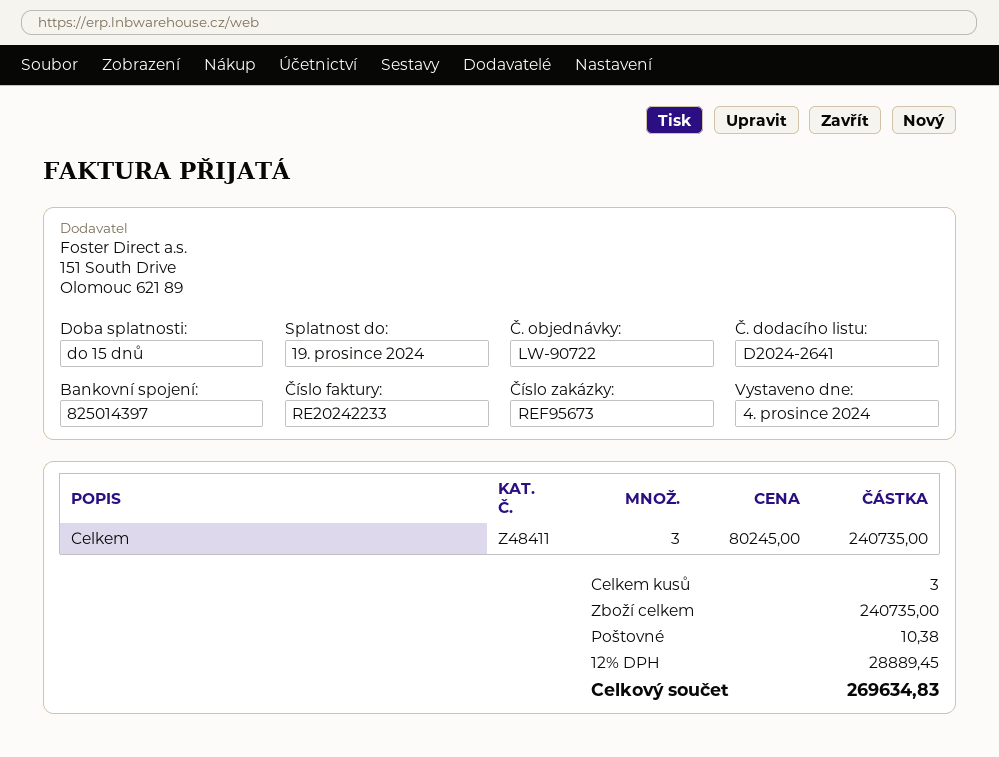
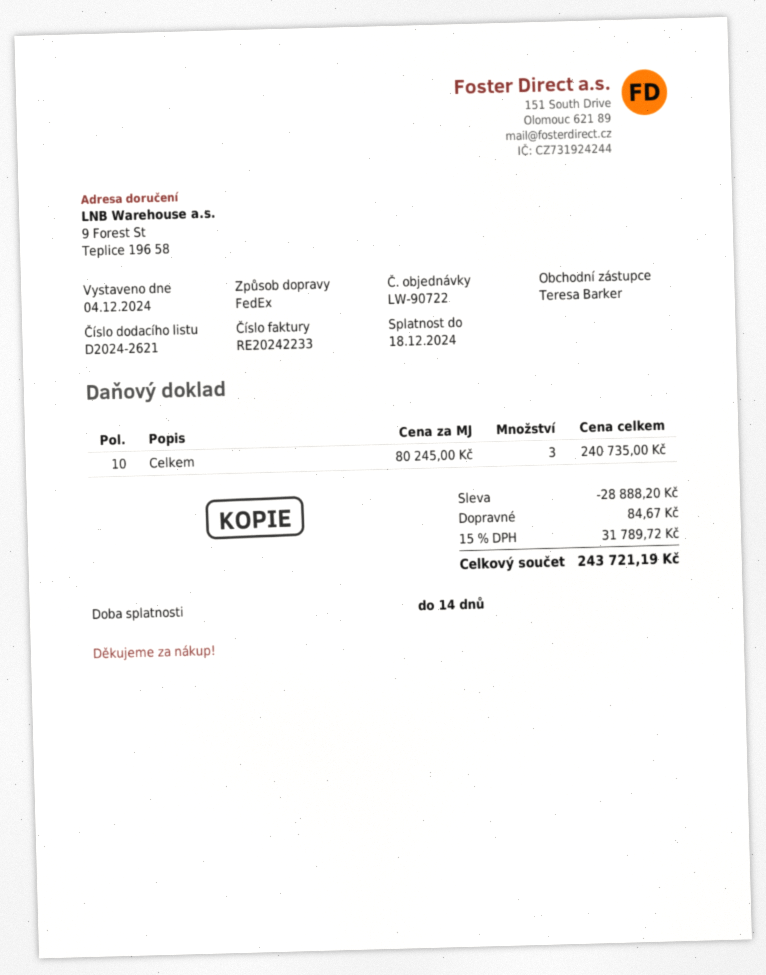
delivery note number: D2024-2641 -> D2024-2621
payment terms: 15 days -> 14 days
due date: 2024-12-19 -> 2024-12-18
discount: none -> 28888.20
shipping: 10.38 -> 84.67
tax: 12% = 28889.45 -> 15% = 31789.72
total: 269634.83 -> 243721.19

